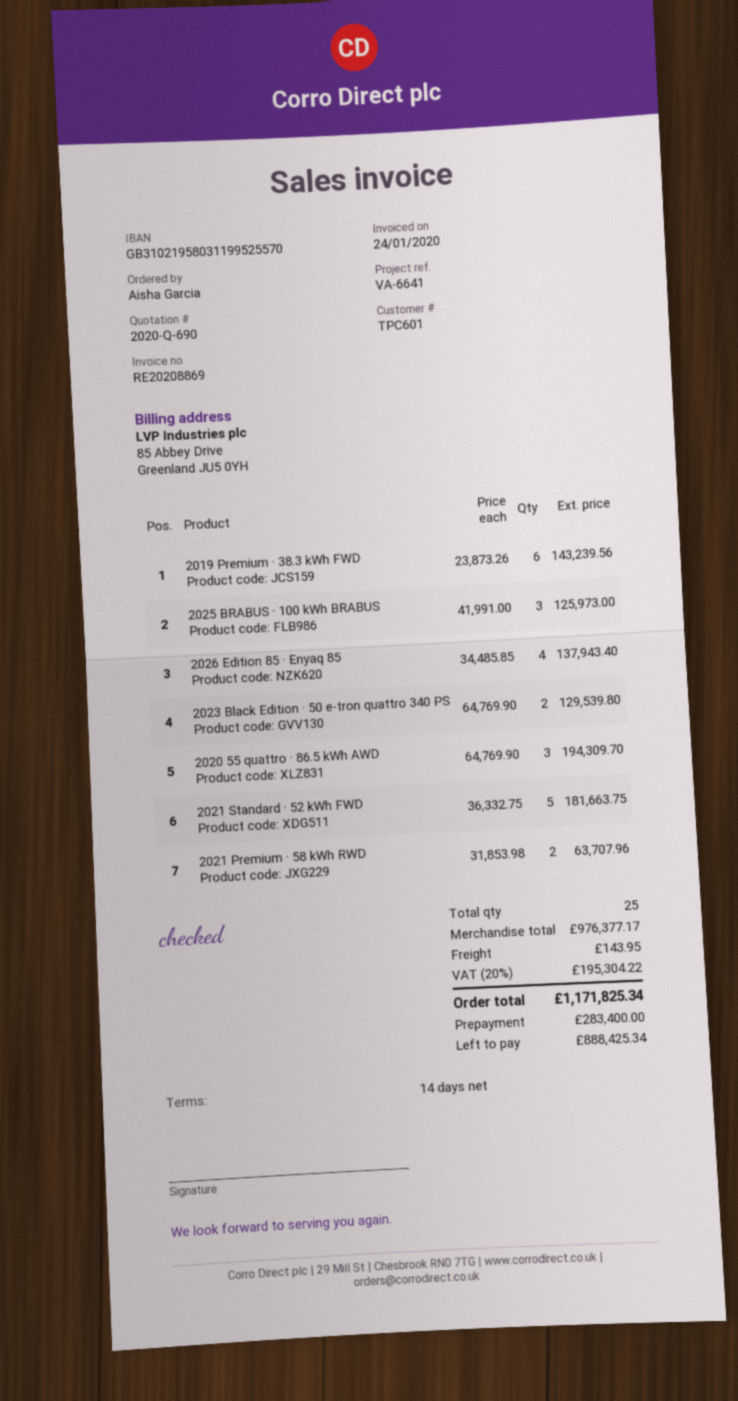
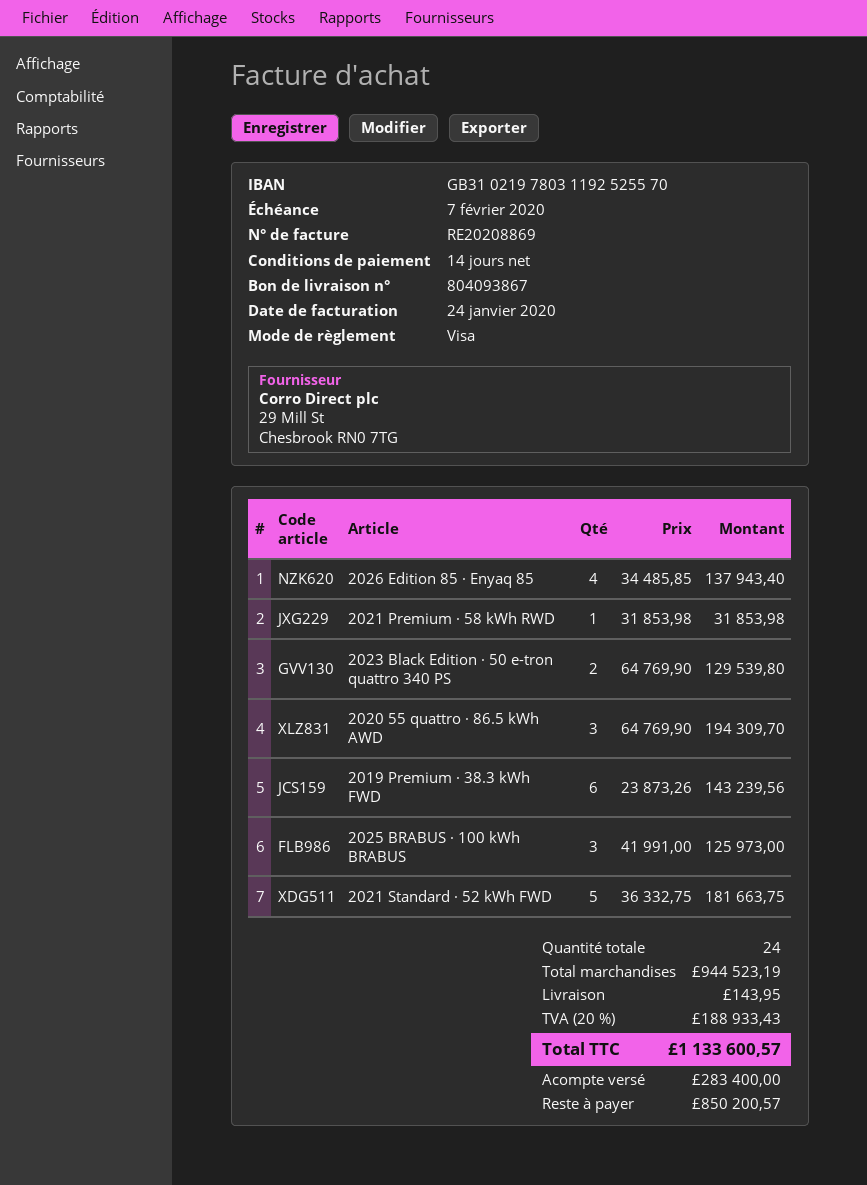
bank account: GB31021958031199525570 -> GB31021978031192525570
2021 Premium · 58 kWh RWD: 2 x 31853.98 = 63707.96 -> 1 x 31853.98 = 31853.98
total quantity: 25 -> 24
subtotal: 976377.17 -> 944523.19
tax: 20% = 195304.22 -> 20% = 188933.43
total: 1171825.34 -> 1133600.57
balance: 888425.34 -> 850200.57

